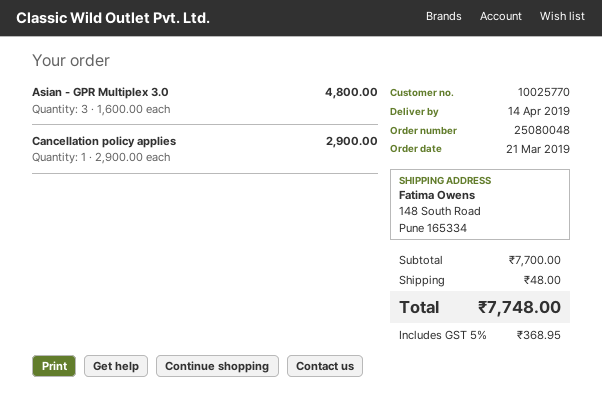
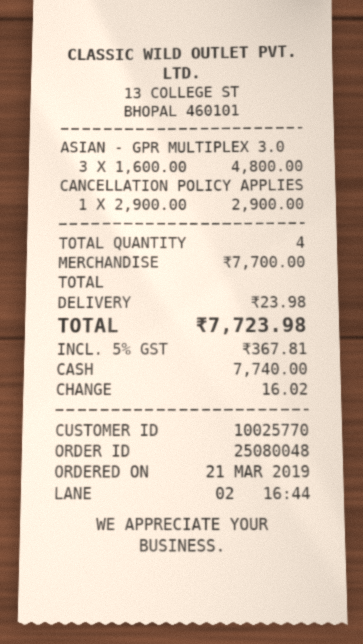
shipping: 48.00 -> 23.98
tax: 5% = 368.95 -> 5% = 367.81
total: 7748.00 -> 7723.98

